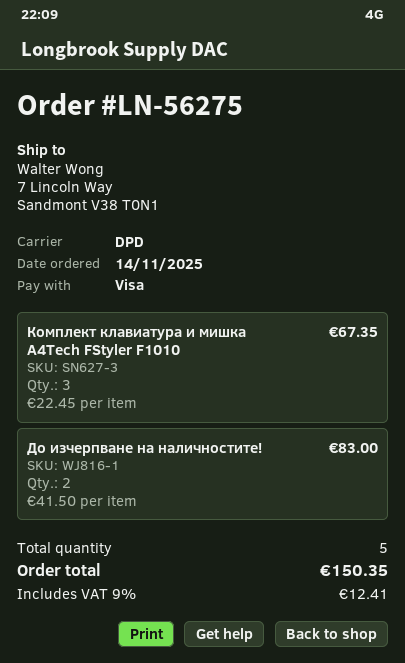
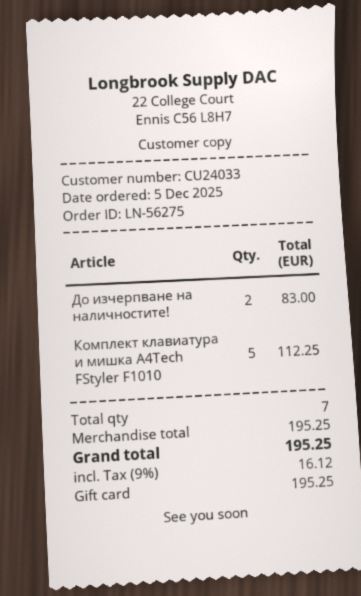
order date: 2025-11-14 -> 2025-12-05
payment method: Visa -> gift card
Комплект клавиатура и мишка A4Tech FStyler F1010: 3 for 67.35 -> 5 for 112.25
total quantity: 5 -> 7
tax: 9% = 12.41 -> 9% = 16.12
total: 150.35 -> 195.25

